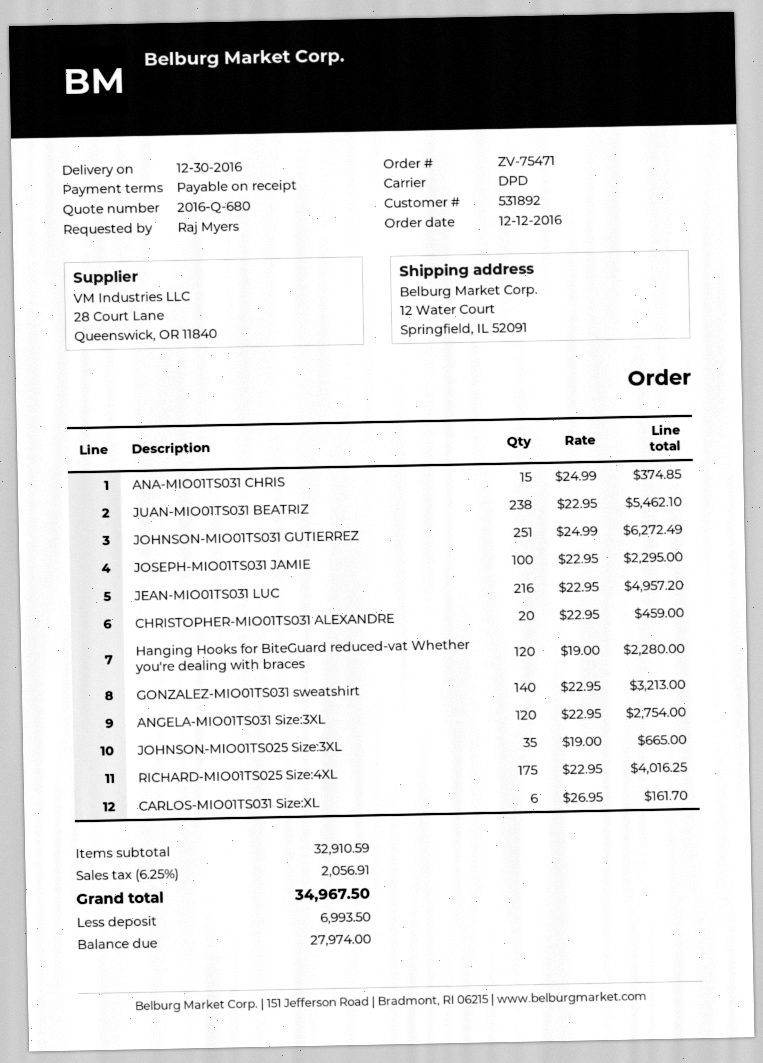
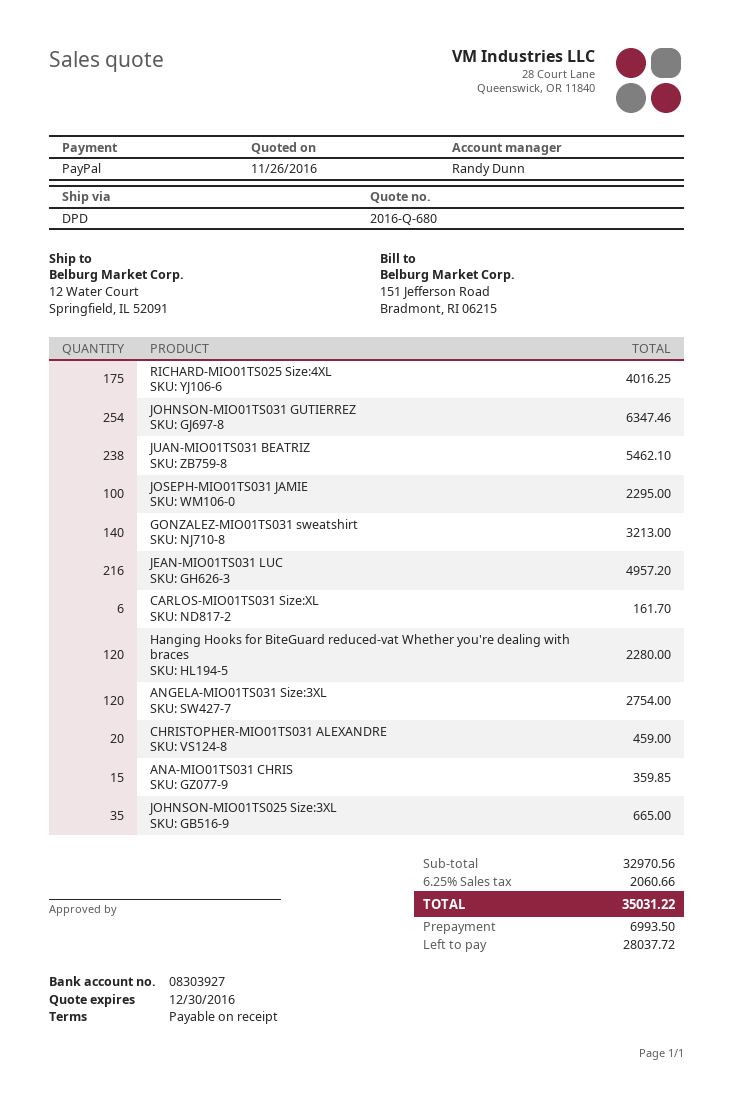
ANA-MIO01TS031 CHRIS: 15 for 374.85 -> 15 for 359.85
JOHNSON-MIO01TS031 GUTIERREZ: 251 for 6272.49 -> 254 for 6347.46
subtotal: 32910.59 -> 32970.56
tax: 6.25% = 2056.91 -> 6.25% = 2060.66
total: 34967.50 -> 35031.22
balance: 27974.00 -> 28037.72

